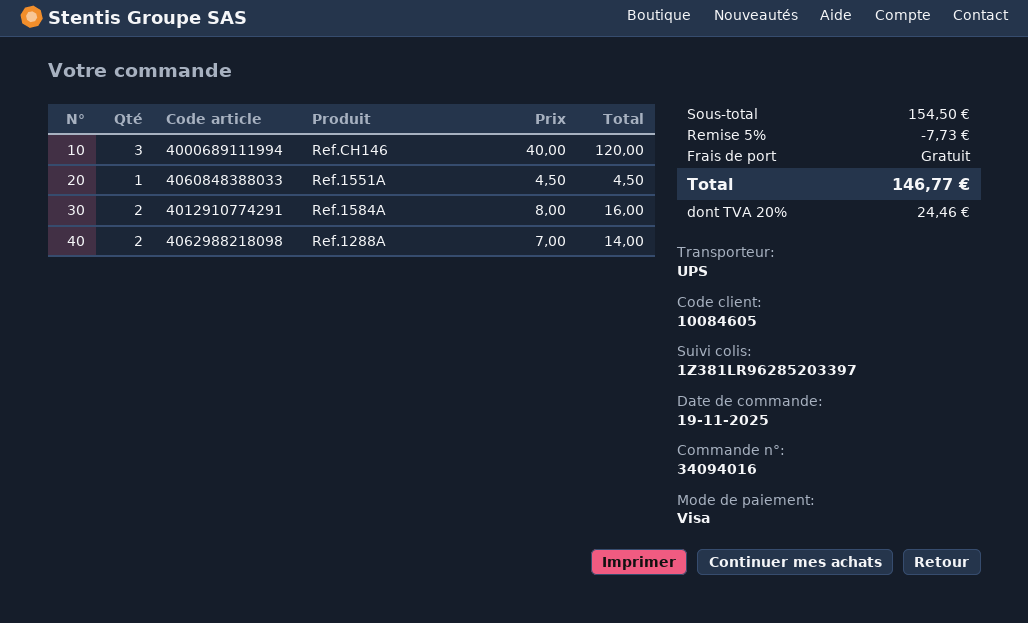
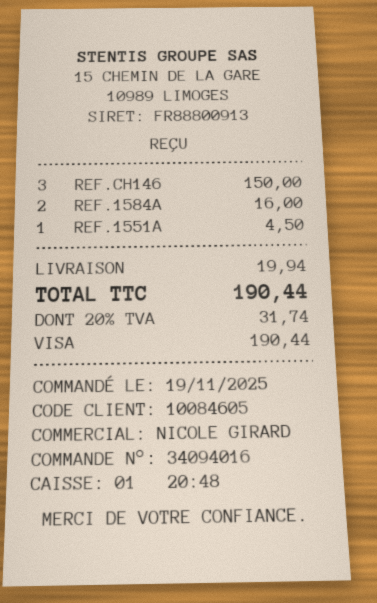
Ref.CH146: 3 for 120.00 -> 3 for 150.00
Ref.1288A: 2 for 14.00 -> none
discount: 5% = 7.73 -> none
shipping: 0.00 -> 19.94
tax: 20% = 24.46 -> 20% = 31.74
total: 146.77 -> 190.44

